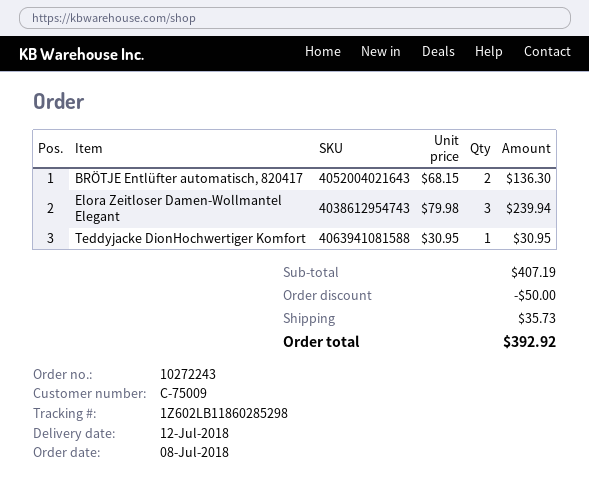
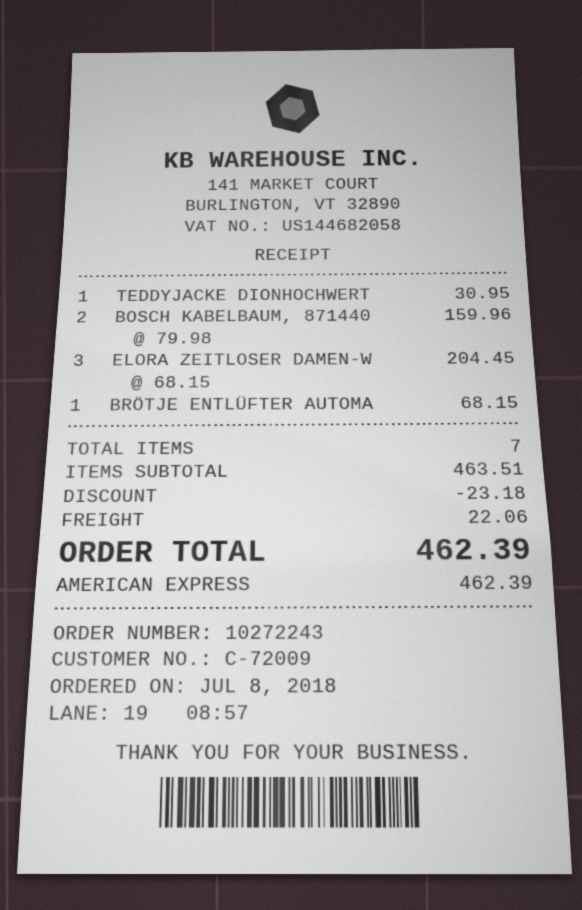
customer number: C-75009 -> C-72009
BRÖTJE Entlüfter automatisch, 820417: 2 x 68.15 = 136.30 -> 1 x 68.15 = 68.15
Elora Zeitloser Damen-Wollmantel Elegant: 3 x 79.98 = 239.94 -> 3 x 68.15 = 204.45
BOSCH KABELBAUM, 871440: none -> 2 x 79.98 = 159.96
subtotal: 407.19 -> 463.51
discount: 50.00 -> 23.18
shipping: 35.73 -> 22.06
total: 392.92 -> 462.39

